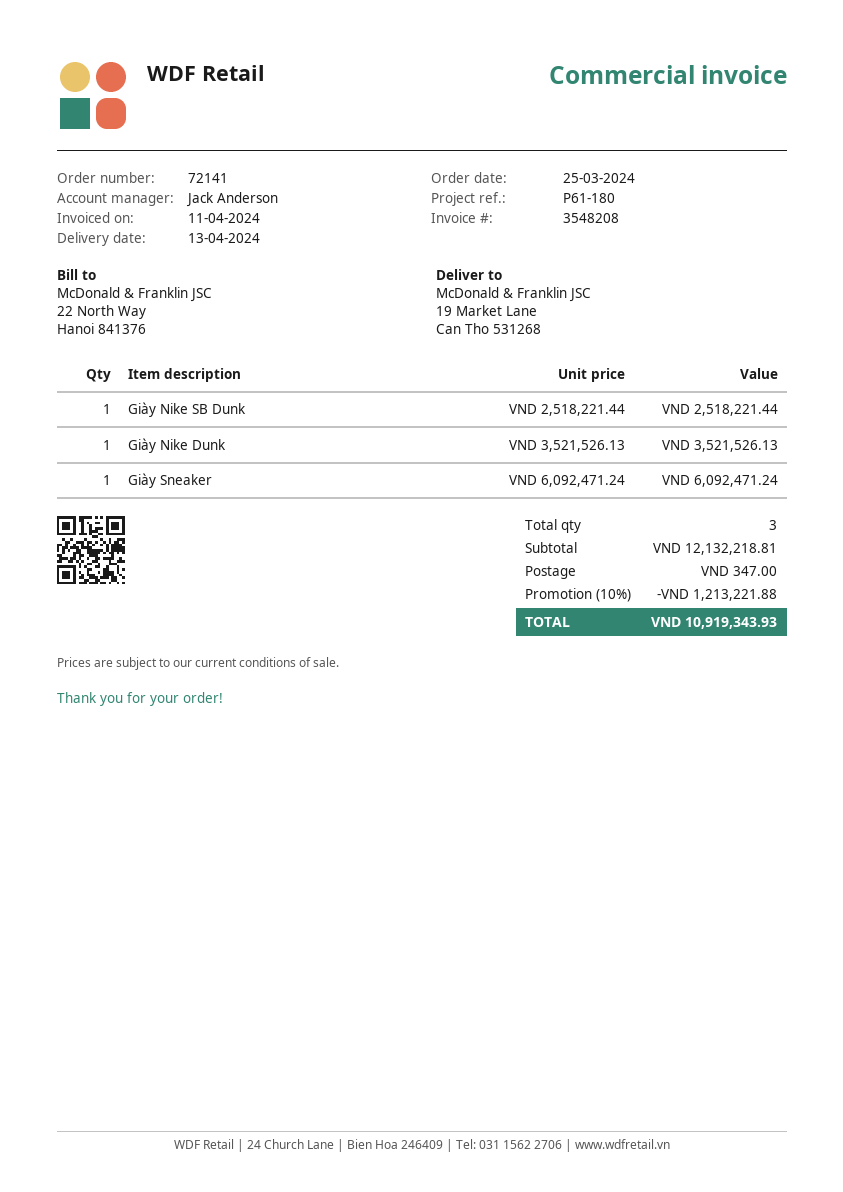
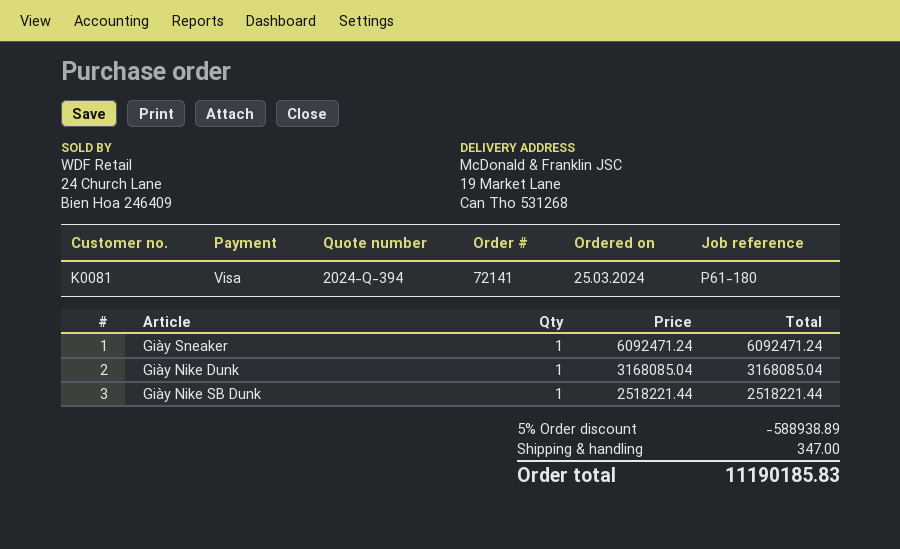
Giày Nike Dunk: 1 x 3521526.13 = 3521526.13 -> 1 x 3168085.04 = 3168085.04
discount: 10% = 1213221.88 -> 5% = 588938.89
total: 10919343.93 -> 11190185.83

